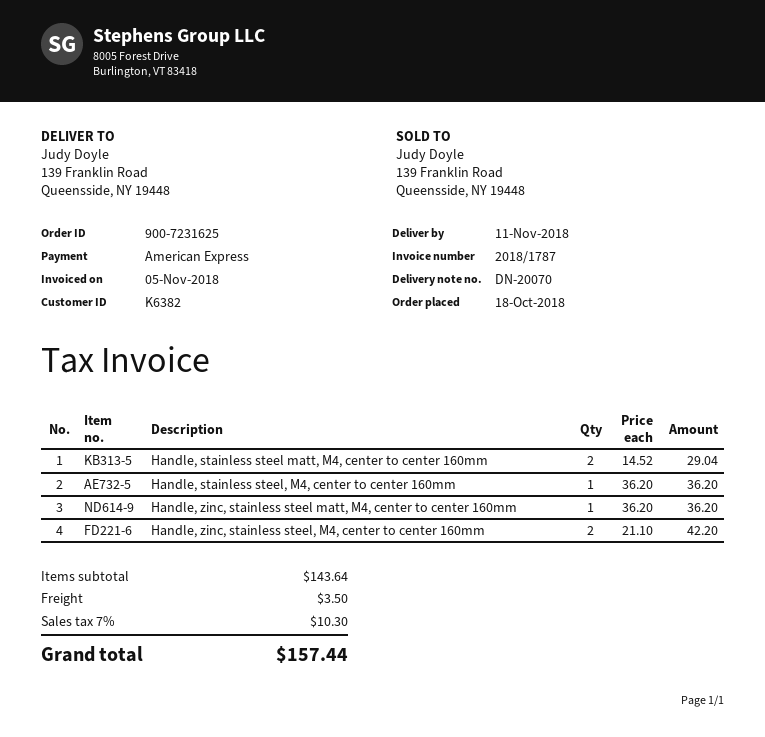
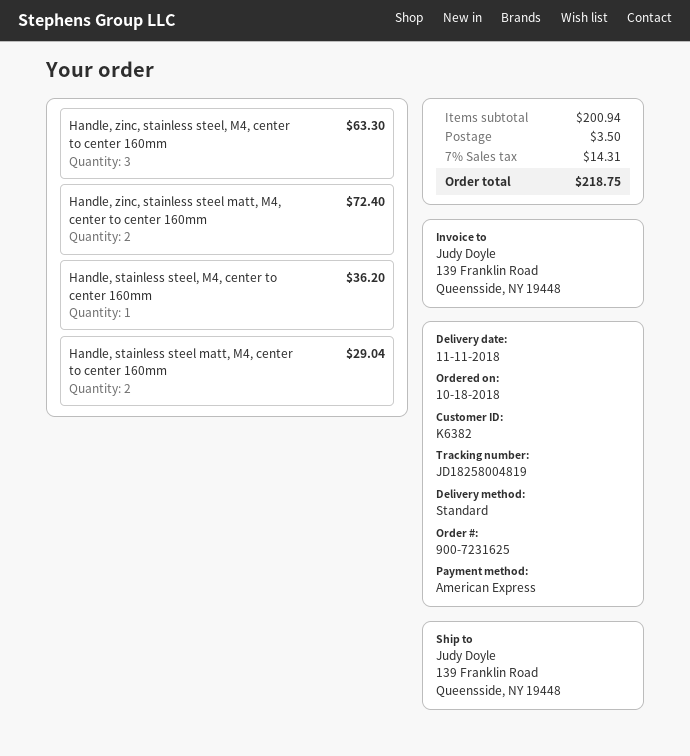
Handle, zinc, stainless steel matt, M4, center to center 160mm: 1 for 36.20 -> 2 for 72.40
Handle, zinc, stainless steel, M4, center to center 160mm: 2 for 42.20 -> 3 for 63.30
subtotal: 143.64 -> 200.94
tax: 7% = 10.30 -> 7% = 14.31
total: 157.44 -> 218.75

